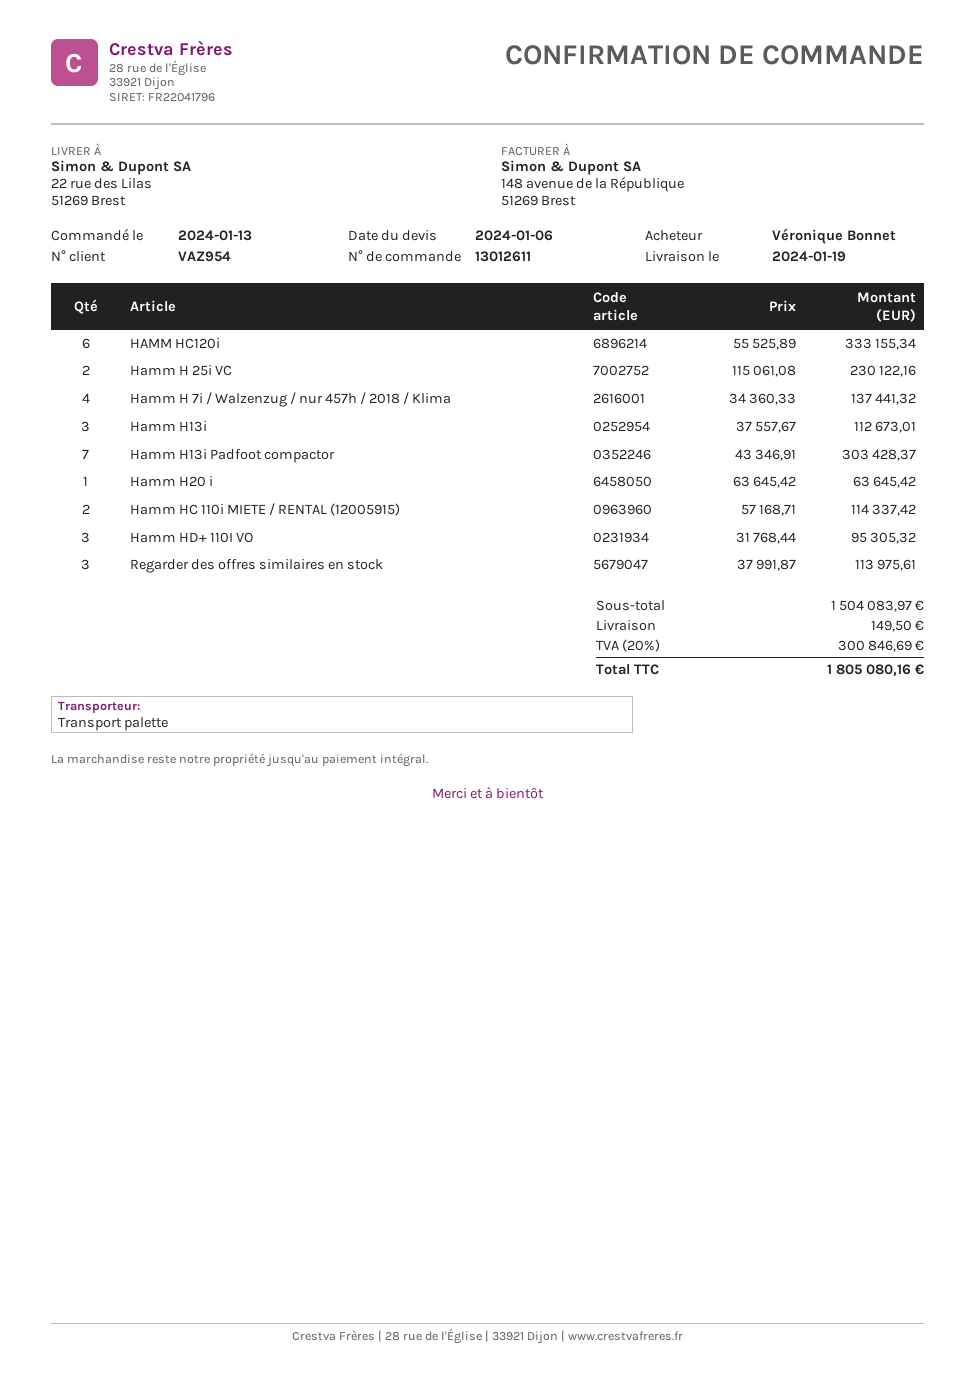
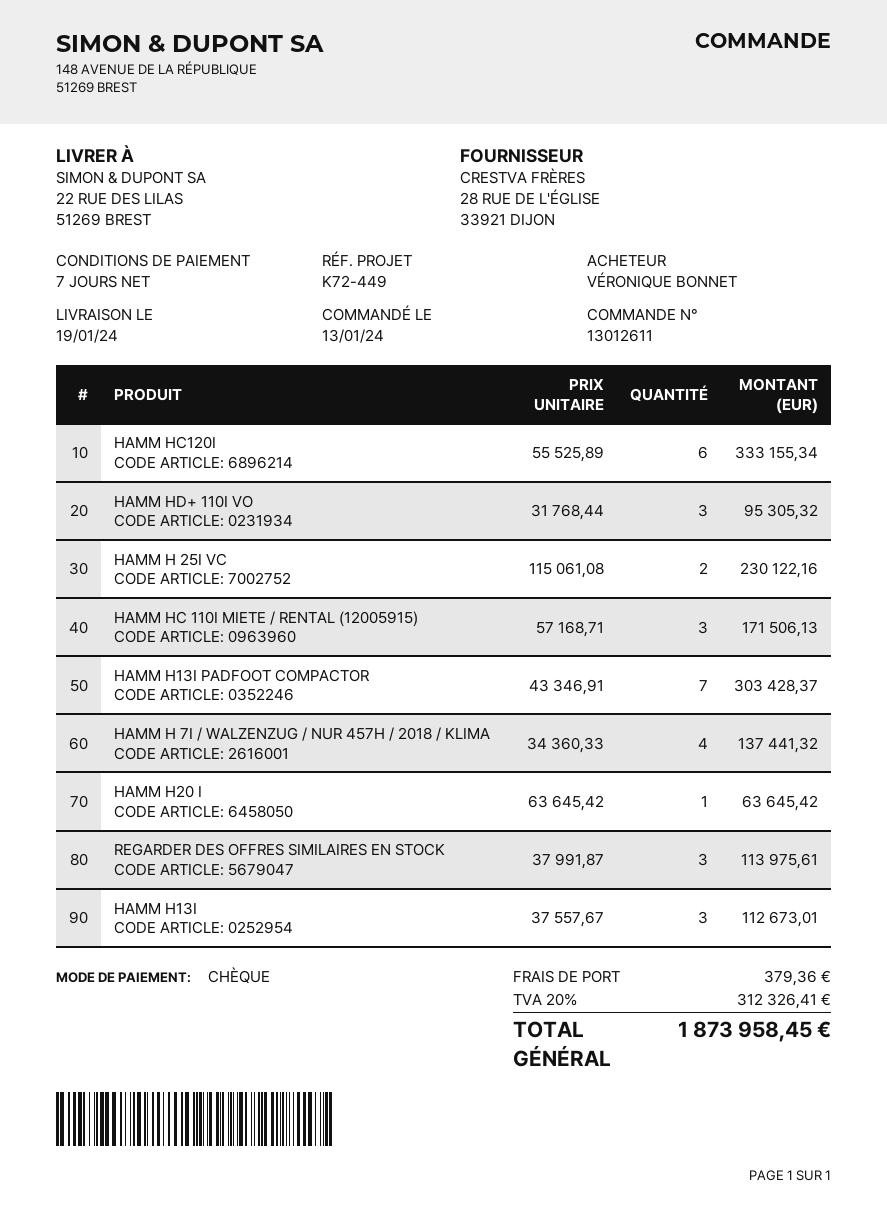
Hamm HC 110i MIETE / RENTAL (12005915): 2 x 57168.71 = 114337.42 -> 3 x 57168.71 = 171506.13
shipping: 149.50 -> 379.36
tax: 20% = 300846.69 -> 20% = 312326.41
total: 1805080.16 -> 1873958.45

